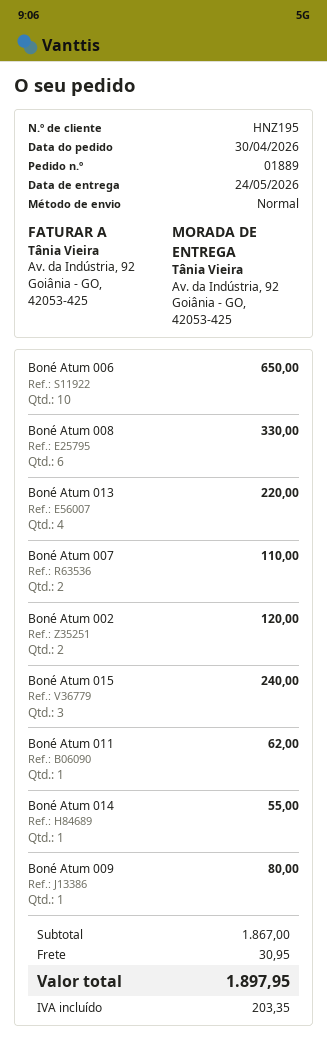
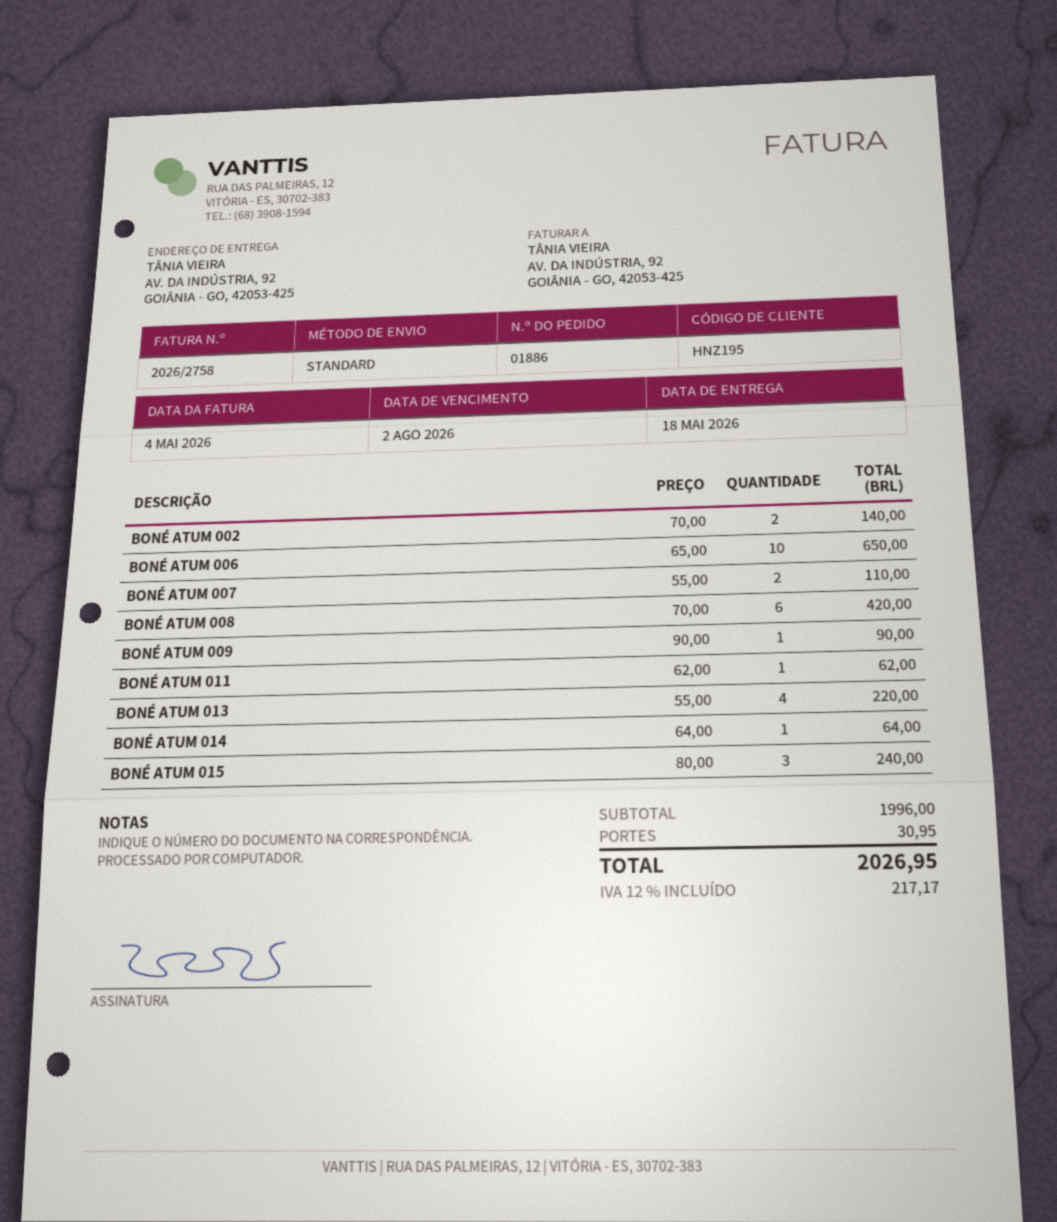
order number: 01889 -> 01886
delivery date: 2026-05-24 -> 2026-05-18
Boné Atum 008: 6 for 330.00 -> 6 for 420.00
Boné Atum 002: 2 for 120.00 -> 2 for 140.00
Boné Atum 014: 1 for 55.00 -> 1 for 64.00
Boné Atum 009: 1 for 80.00 -> 1 for 90.00
subtotal: 1867.00 -> 1996.00
tax: 203.35 -> 217.17
total: 1897.95 -> 2026.95

